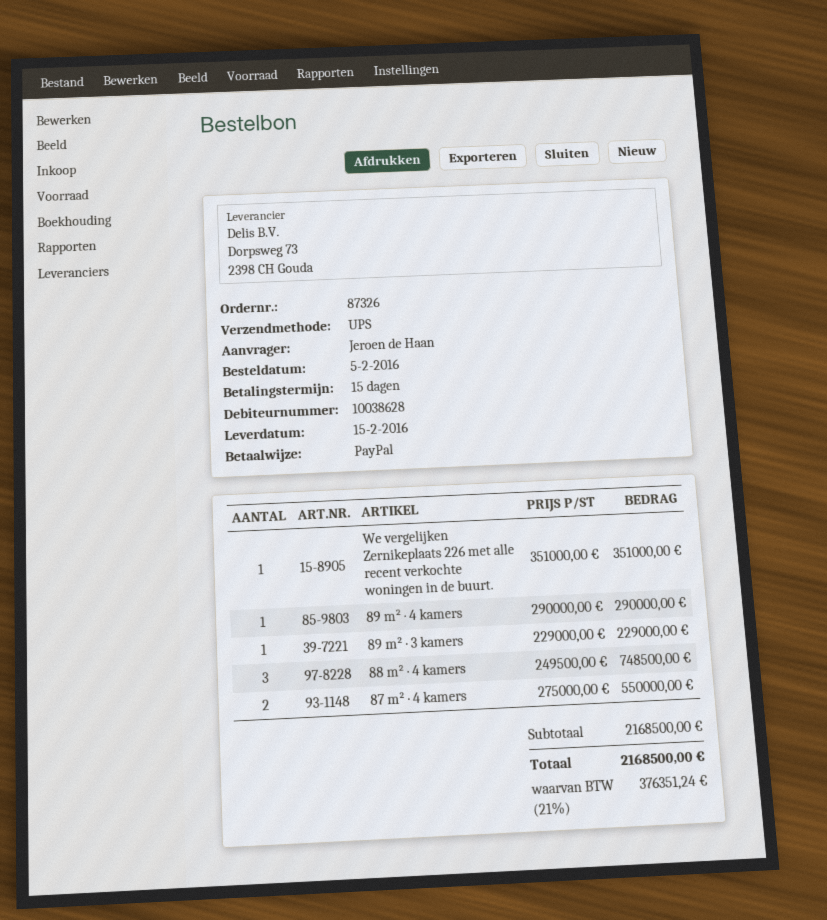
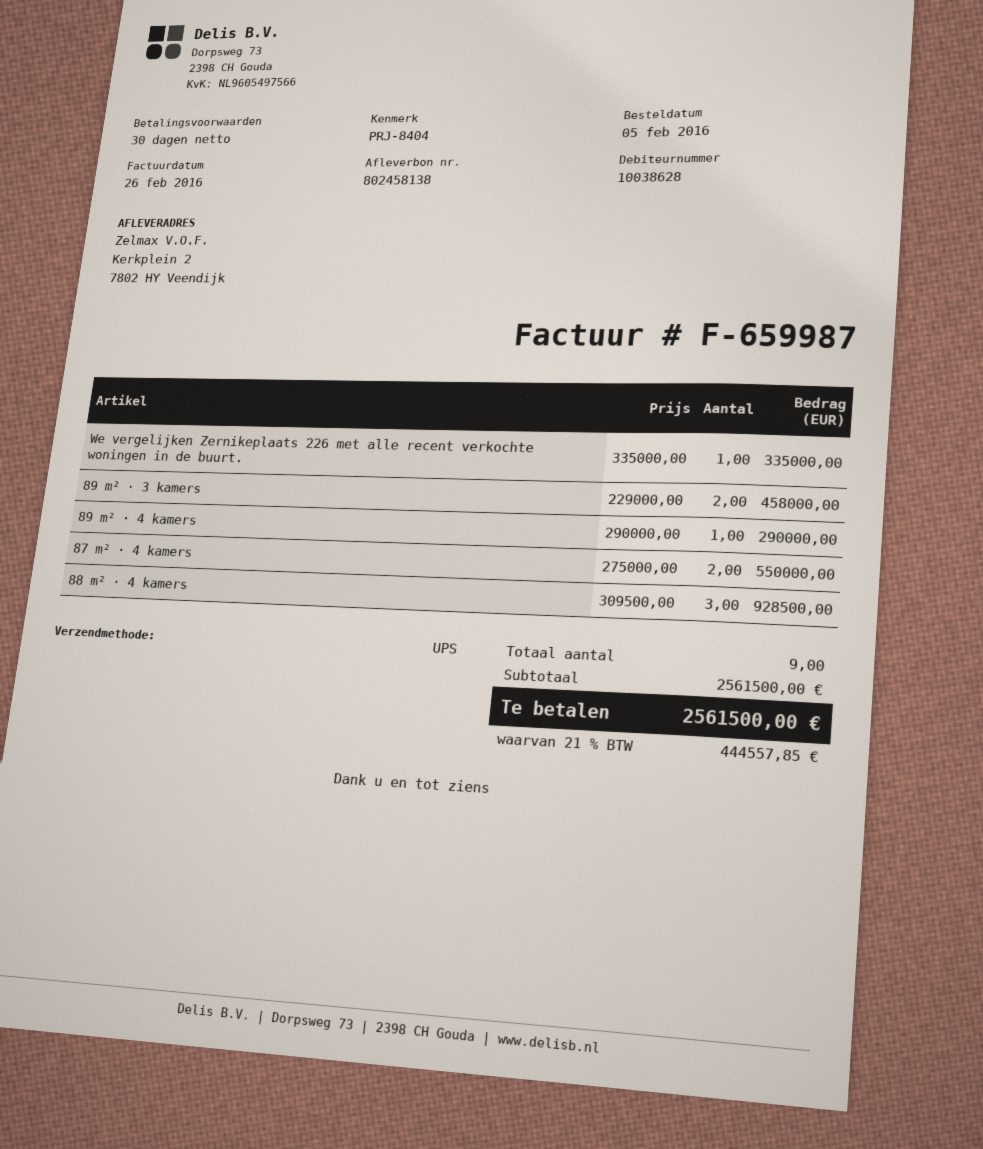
payment terms: 15 days -> 30 days
We vergelijken Zernikeplaats 226 met alle recent verkochte woningen in de buurt.: 1 x 351000.00 = 351000.00 -> 1 x 335000.00 = 335000.00
89 m² · 3 kamers: 1 x 229000.00 = 229000.00 -> 2 x 229000.00 = 458000.00
88 m² · 4 kamers: 3 x 249500.00 = 748500.00 -> 3 x 309500.00 = 928500.00
subtotal: 2168500.00 -> 2561500.00
tax: 21% = 376351.24 -> 21% = 444557.85
total: 2168500.00 -> 2561500.00

